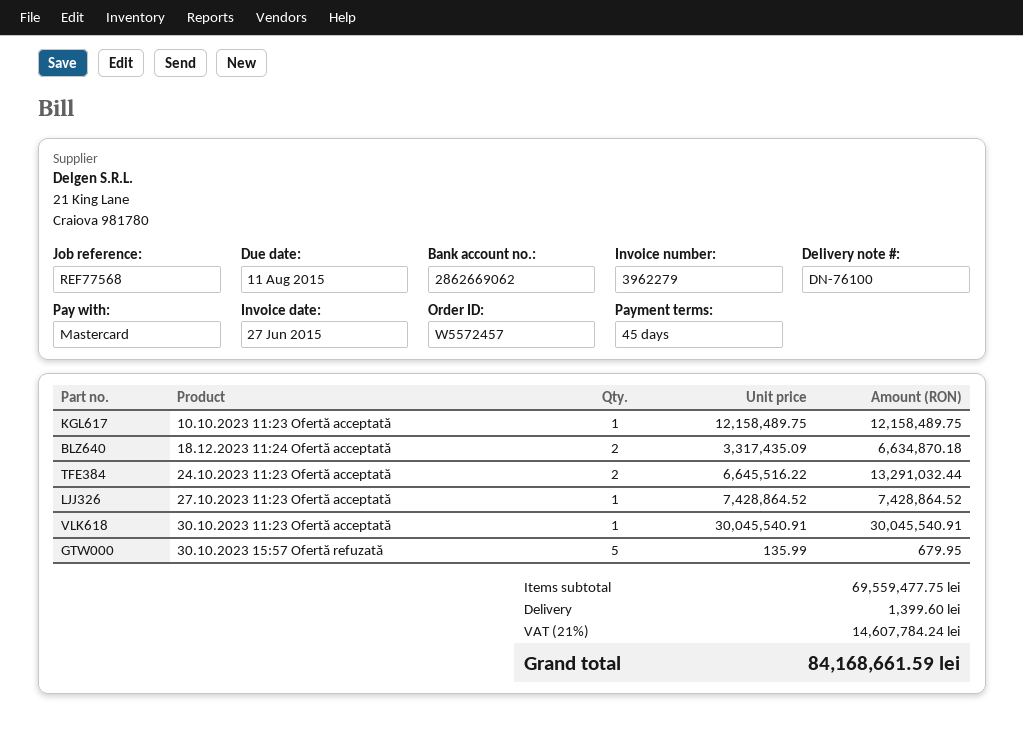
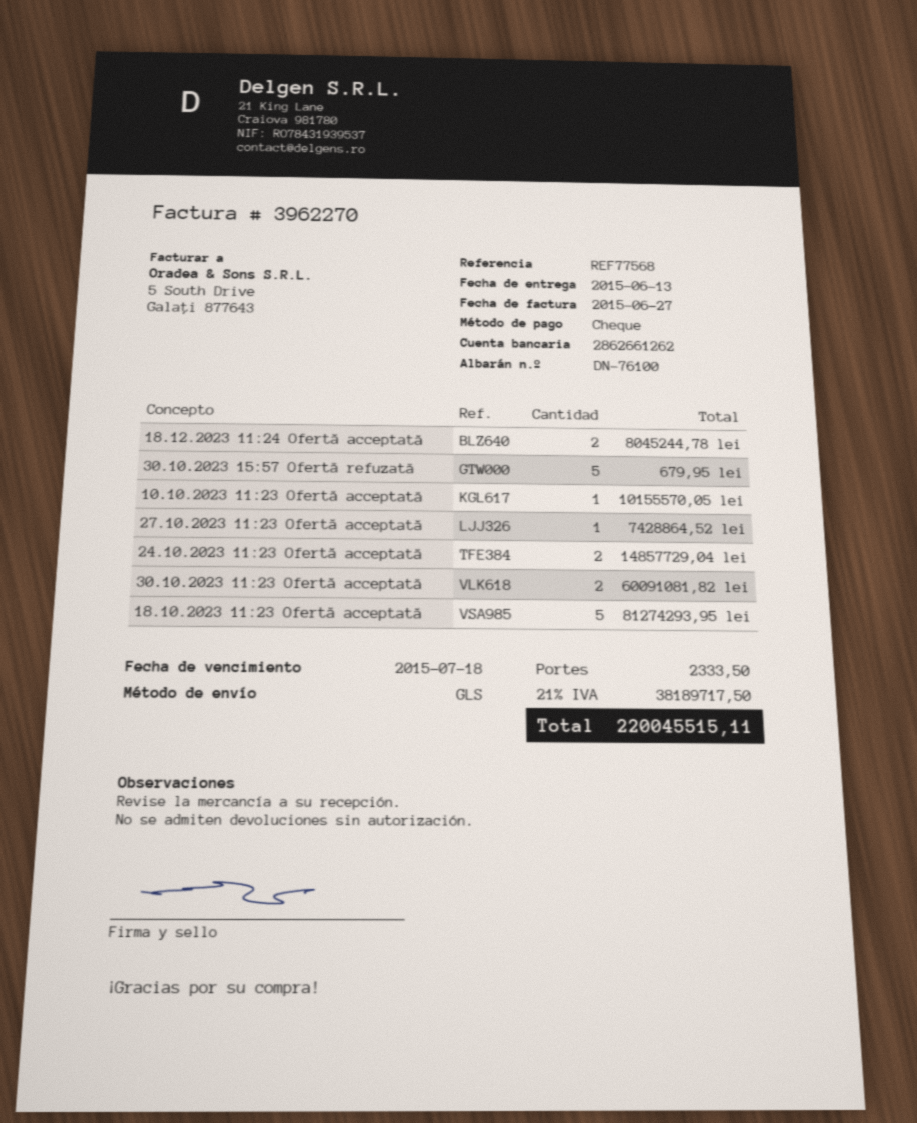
invoice number: 3962279 -> 3962270
due date: 2015-08-11 -> 2015-07-18
payment method: Mastercard -> cheque
bank account: 2862669062 -> 2862661262
10.10.2023 11:23 Ofertă acceptată: 1 for 12158489.75 -> 1 for 10155570.05
18.12.2023 11:24 Ofertă acceptată: 2 for 6634870.18 -> 2 for 8045244.78
24.10.2023 11:23 Ofertă acceptată: 2 for 13291032.44 -> 2 for 14857729.04
30.10.2023 11:23 Ofertă acceptată: 1 for 30045540.91 -> 2 for 60091081.82
18.10.2023 11:23 Ofertă acceptată: none -> 5 for 81274293.95
shipping: 1399.60 -> 2333.50
tax: 21% = 14607784.24 -> 21% = 38189717.50
total: 84168661.59 -> 220045515.11

